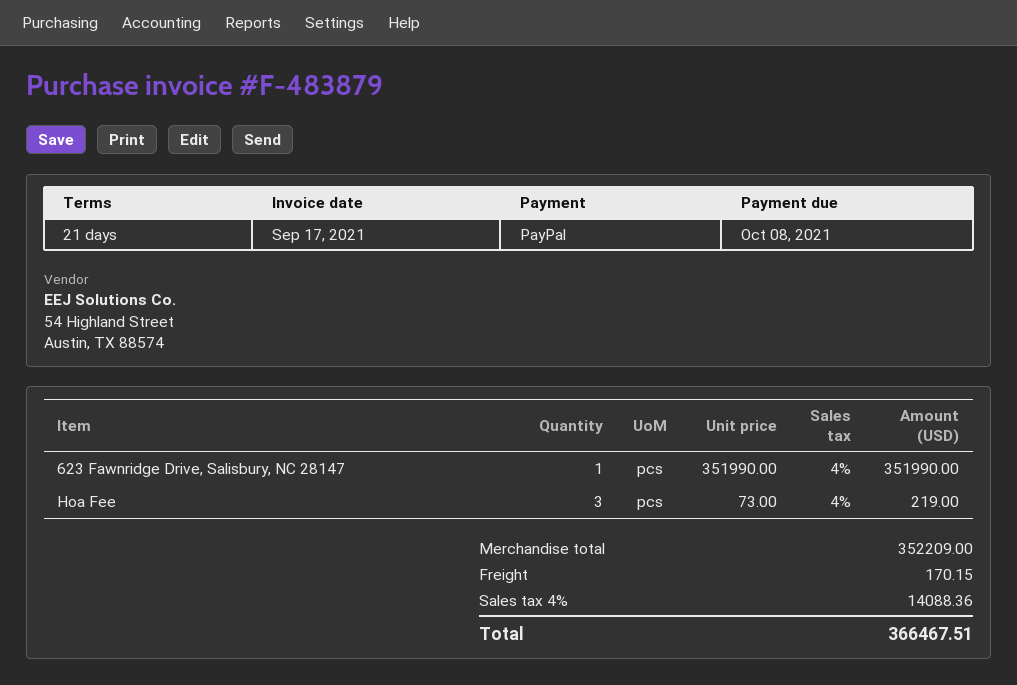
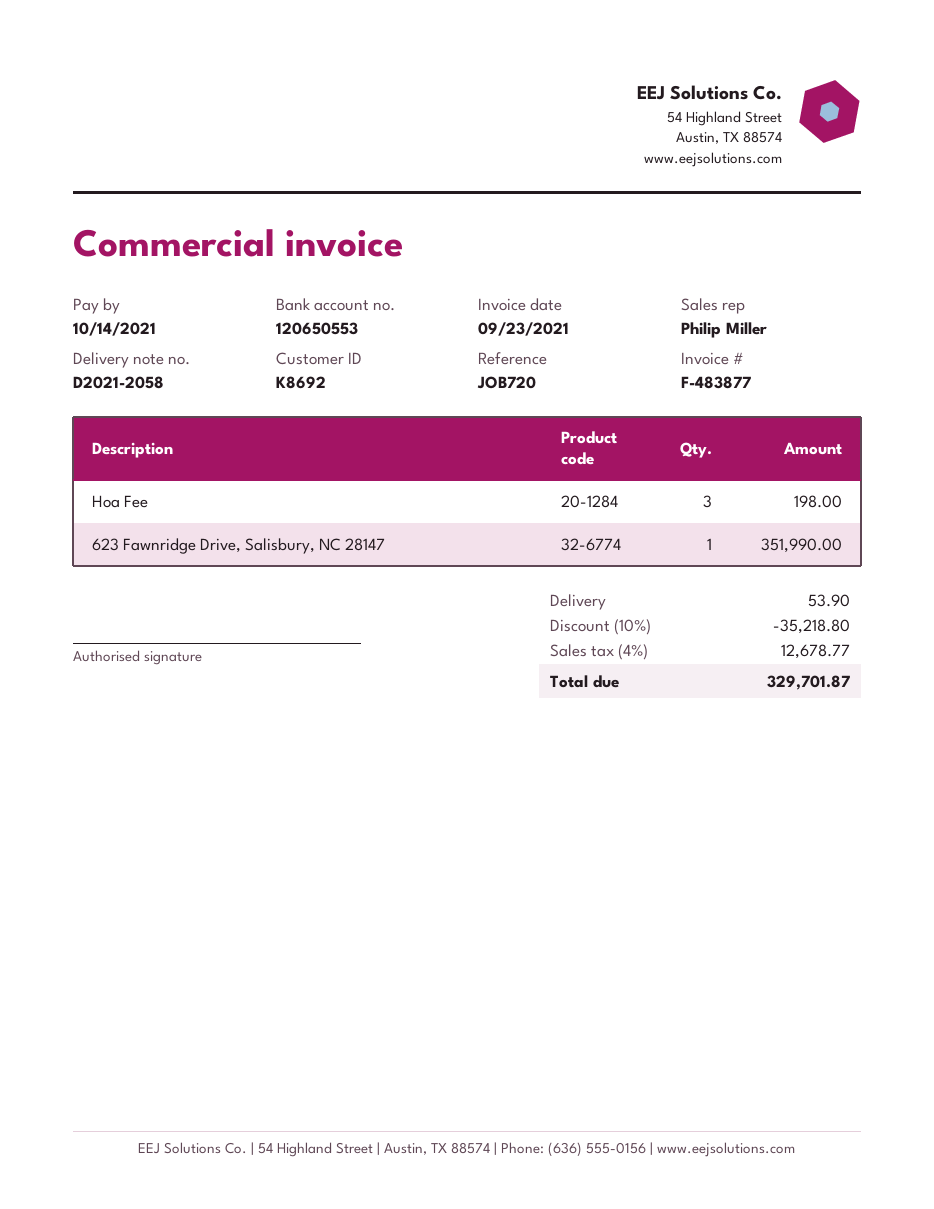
invoice number: F-483879 -> F-483877
invoice date: 2021-09-17 -> 2021-09-23
due date: 2021-10-08 -> 2021-10-14
Hoa Fee: 3 for 219.00 -> 3 for 198.00
discount: none -> 10% = 35218.80
shipping: 170.15 -> 53.90
tax: 4% = 14088.36 -> 4% = 12678.77
total: 366467.51 -> 329701.87

